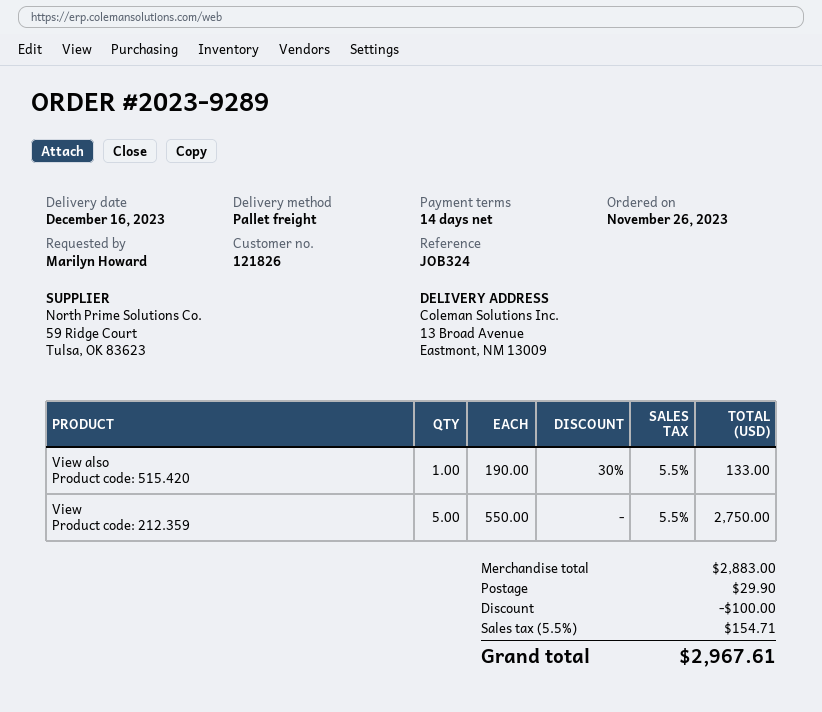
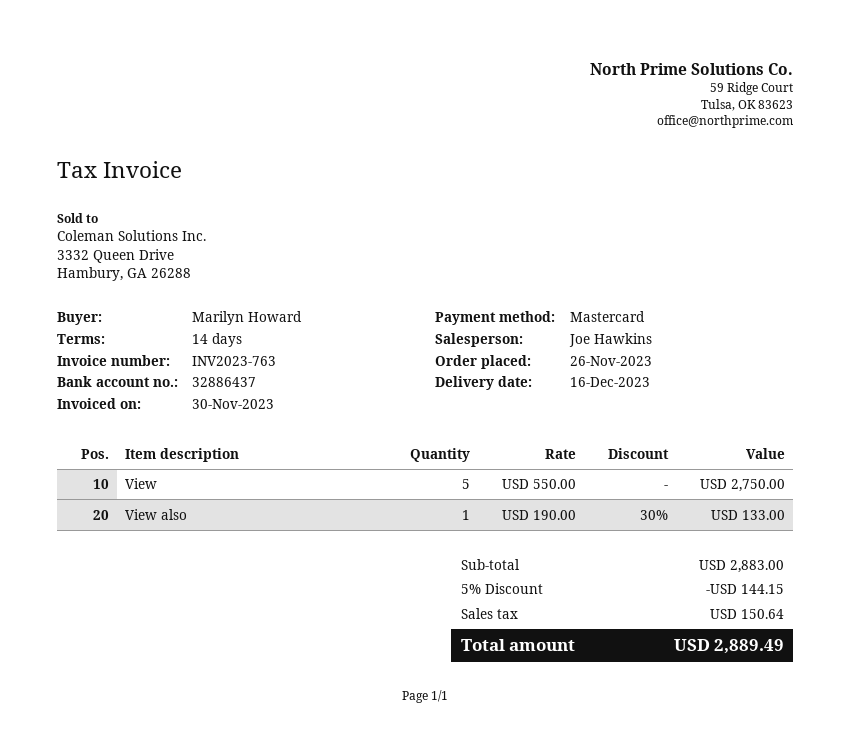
discount: 100.00 -> 144.15
shipping: 29.90 -> none
tax: 154.71 -> 150.64
total: 2967.61 -> 2889.49

